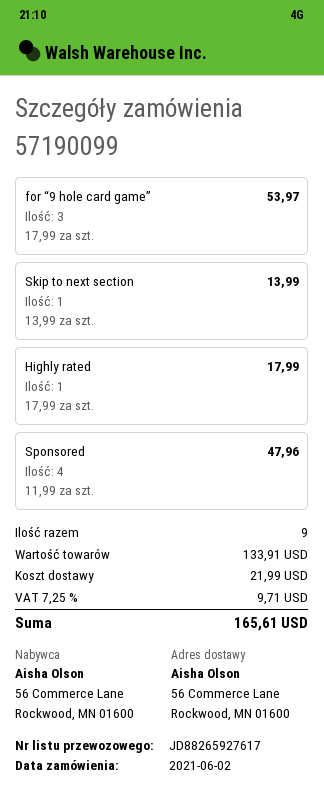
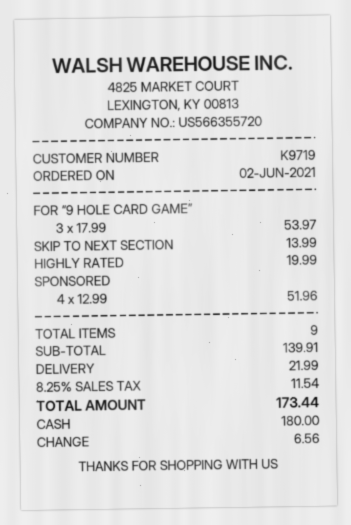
Highly rated: 1 x 17.99 = 17.99 -> 1 x 19.99 = 19.99
Sponsored: 4 x 11.99 = 47.96 -> 4 x 12.99 = 51.96
subtotal: 133.91 -> 139.91
tax: 7.25% = 9.71 -> 8.25% = 11.54
total: 165.61 -> 173.44

